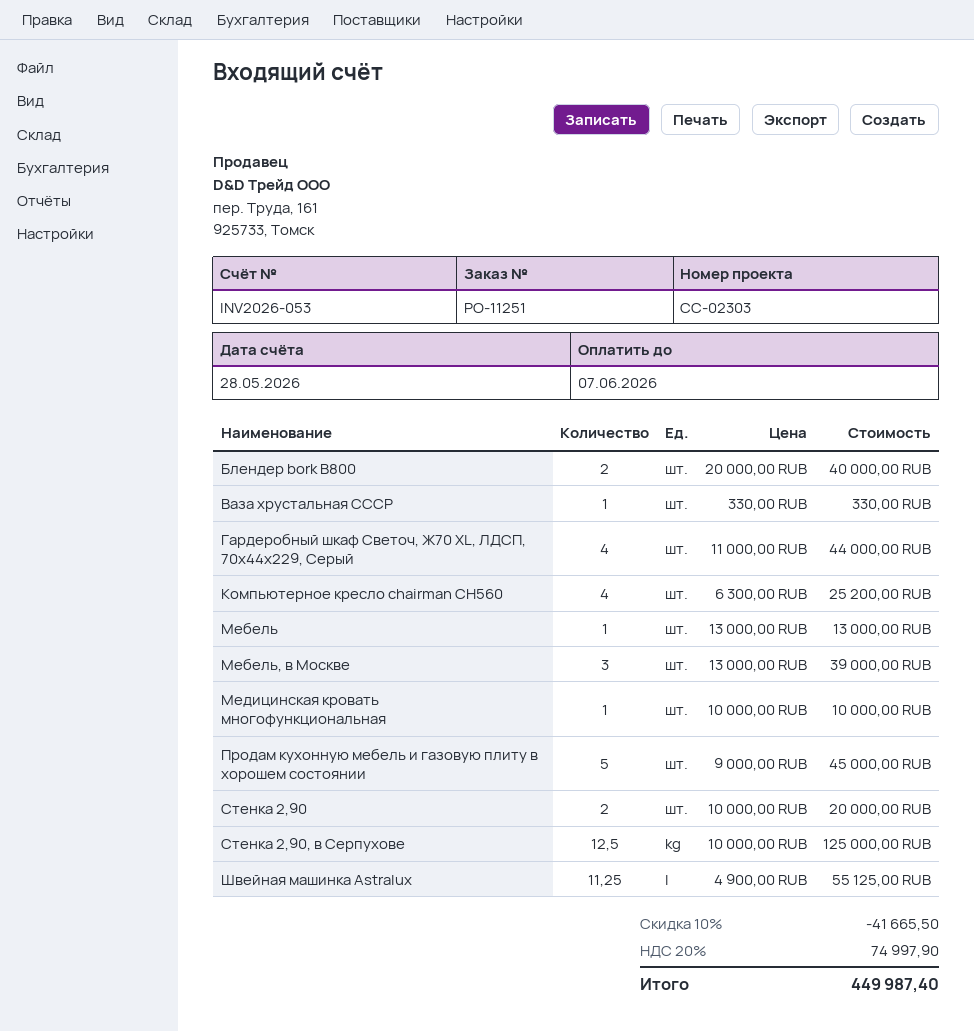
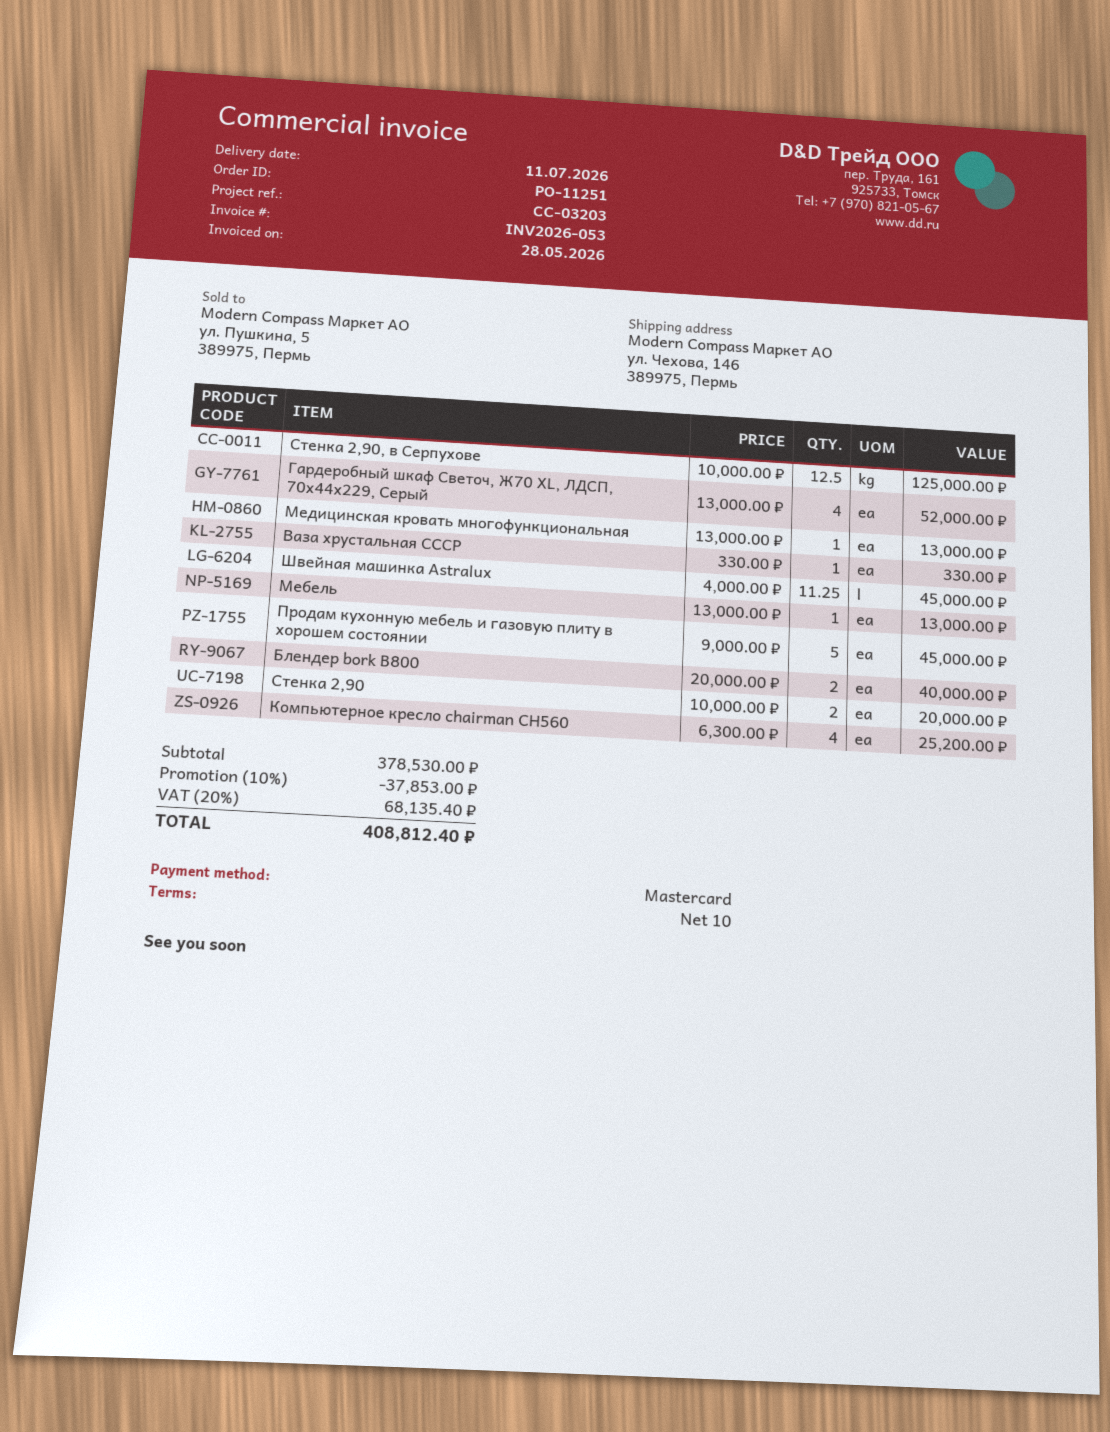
reference: CC-02303 -> CC-03203
Гардеробный шкаф Светоч, Ж70 XL, ЛДСП, 70х44х229, Серый: 4 x 11000.00 = 44000.00 -> 4 x 13000.00 = 52000.00
Мебель, в Москве: 3 x 13000.00 = 39000.00 -> none
Медицинская кровать многофункциональная: 1 x 10000.00 = 10000.00 -> 1 x 13000.00 = 13000.00
Швейная машинка Astralux: 11.25 x 4900.00 = 55125.00 -> 11.25 x 4000.00 = 45000.00
discount: 10% = 41665.50 -> 10% = 37853.00
tax: 20% = 74997.90 -> 20% = 68135.40
total: 449987.40 -> 408812.40

